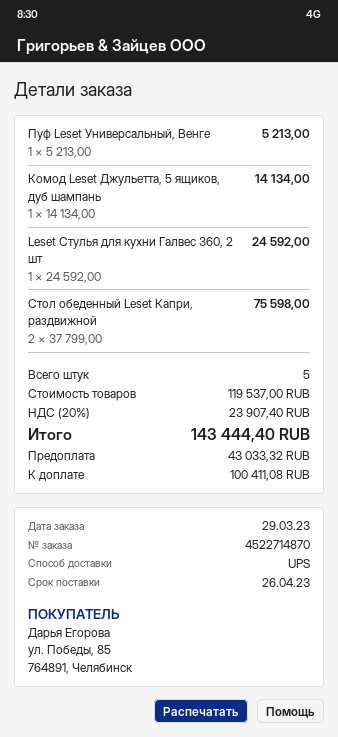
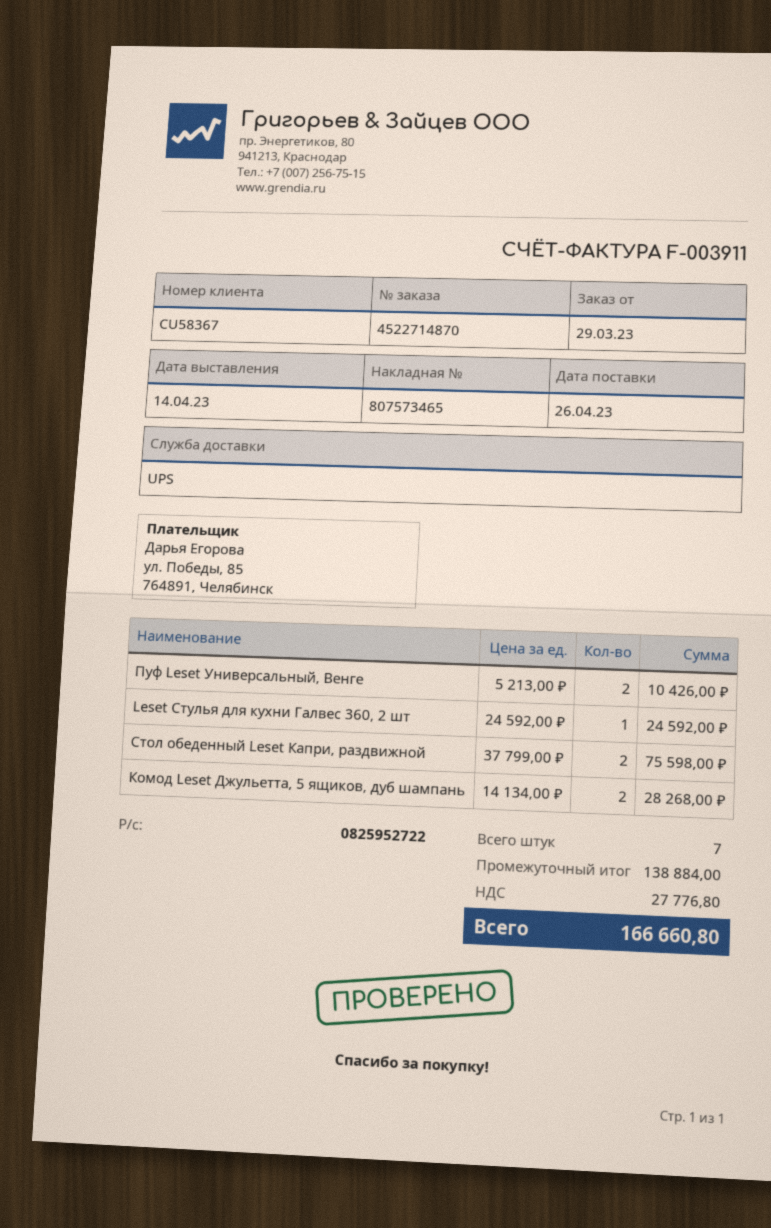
Пуф Leset Универсальный, Венге: 1 x 5213.00 = 5213.00 -> 2 x 5213.00 = 10426.00
Комод Leset Джульетта, 5 ящиков, дуб шампань: 1 x 14134.00 = 14134.00 -> 2 x 14134.00 = 28268.00
total quantity: 5 -> 7
subtotal: 119537.00 -> 138884.00
tax: 23907.40 -> 27776.80
total: 143444.40 -> 166660.80

